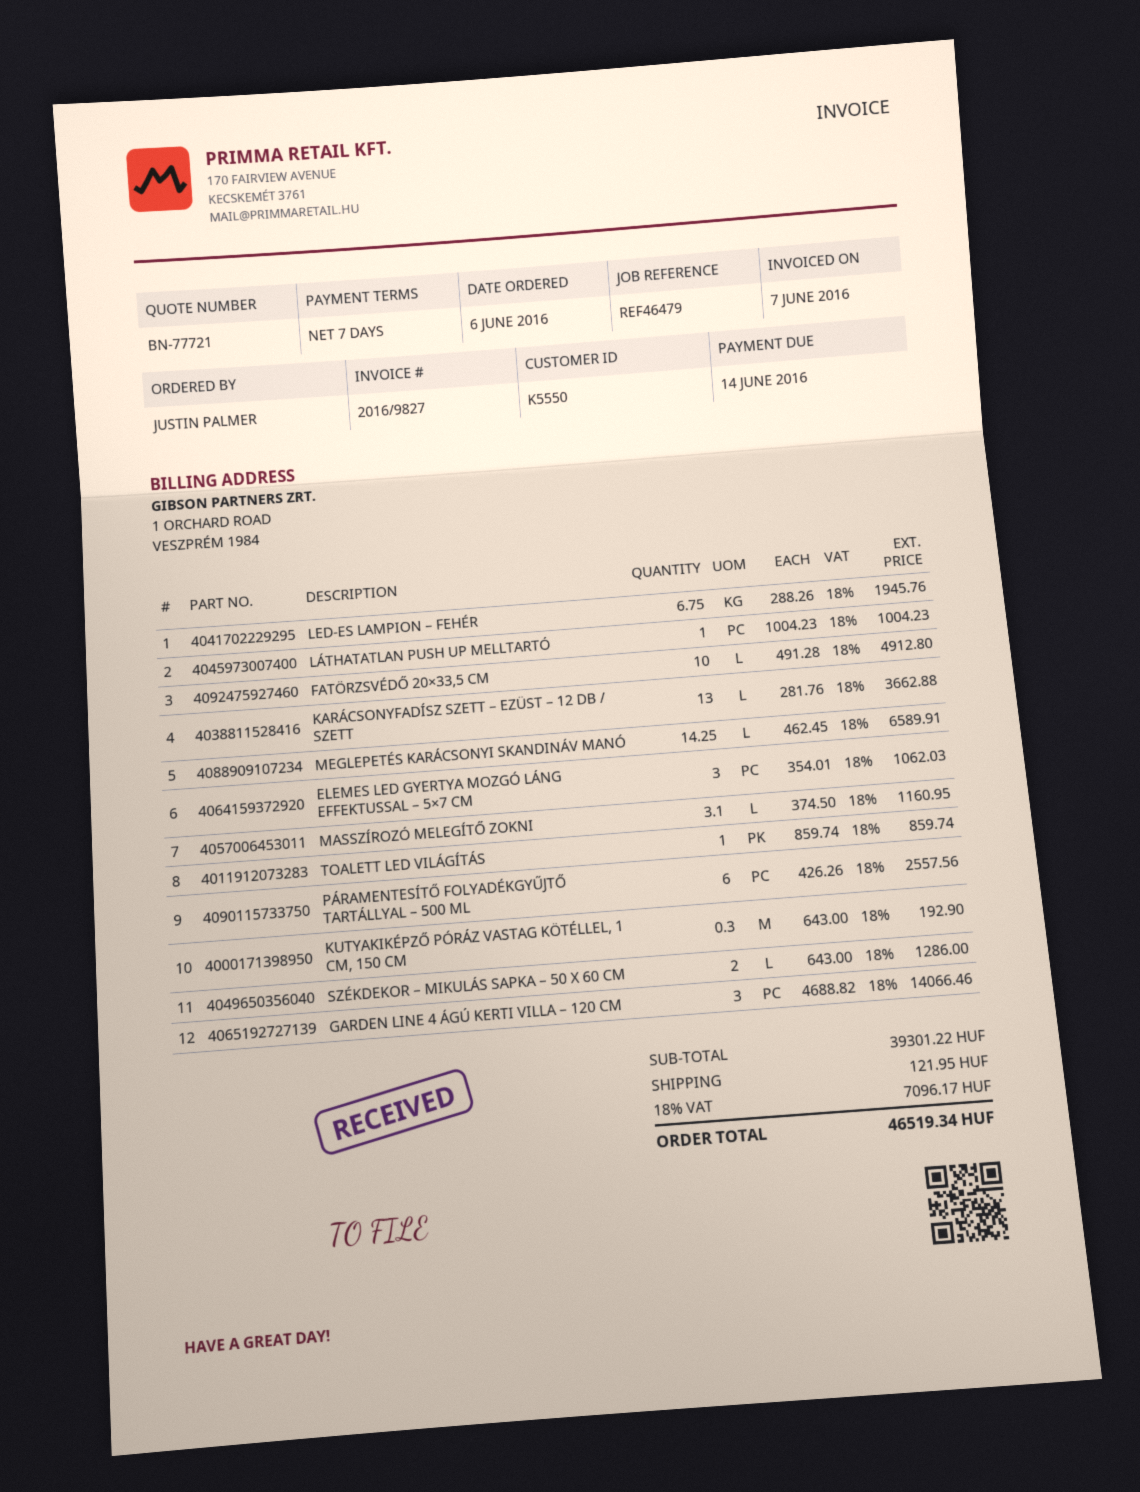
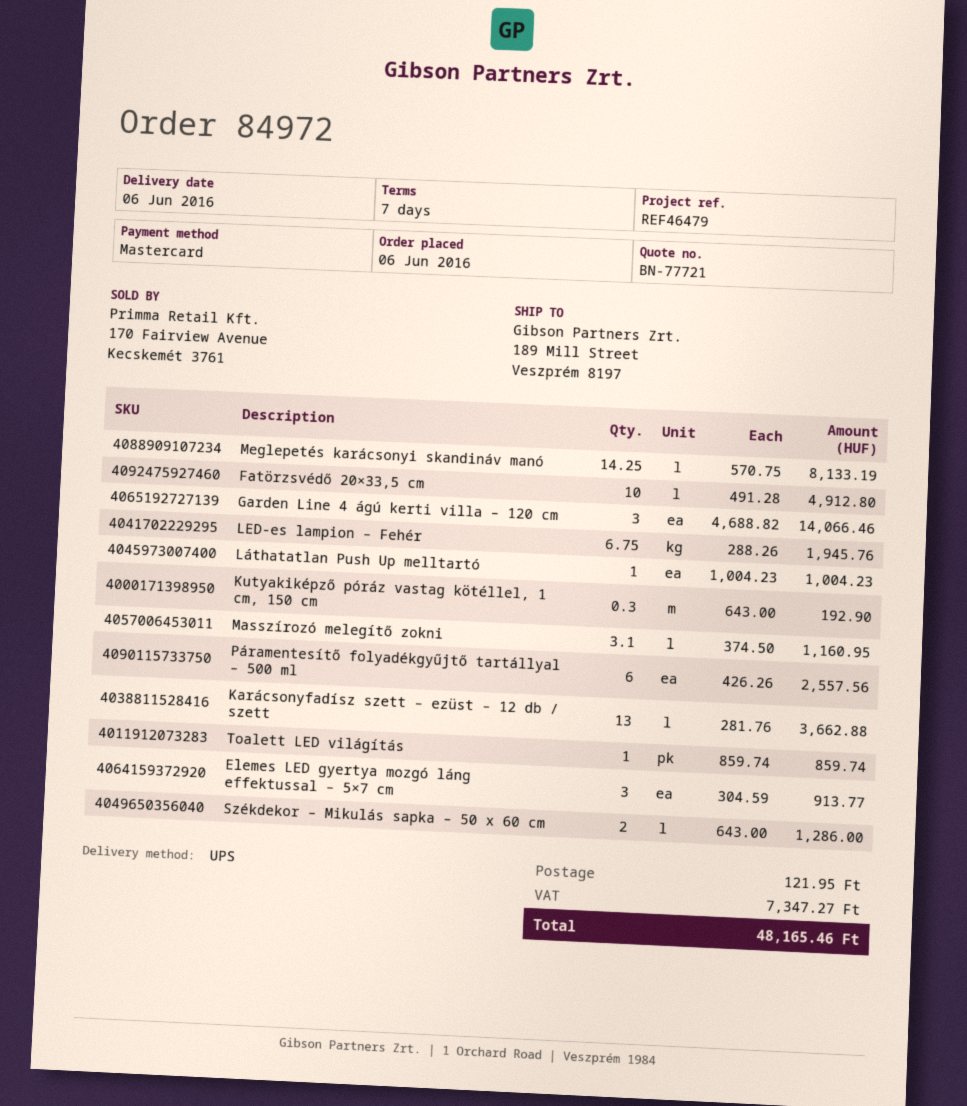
MEGLEPETÉS KARÁCSONYI SKANDINÁV MANÓ: 14.25 x 462.45 = 6589.91 -> 14.25 x 570.75 = 8133.19
ELEMES LED GYERTYA MOZGÓ LÁNG EFFEKTUSSAL – 5×7 CM: 3 x 354.01 = 1062.03 -> 3 x 304.59 = 913.77
tax: 7096.17 -> 7347.27
total: 46519.34 -> 48165.46

